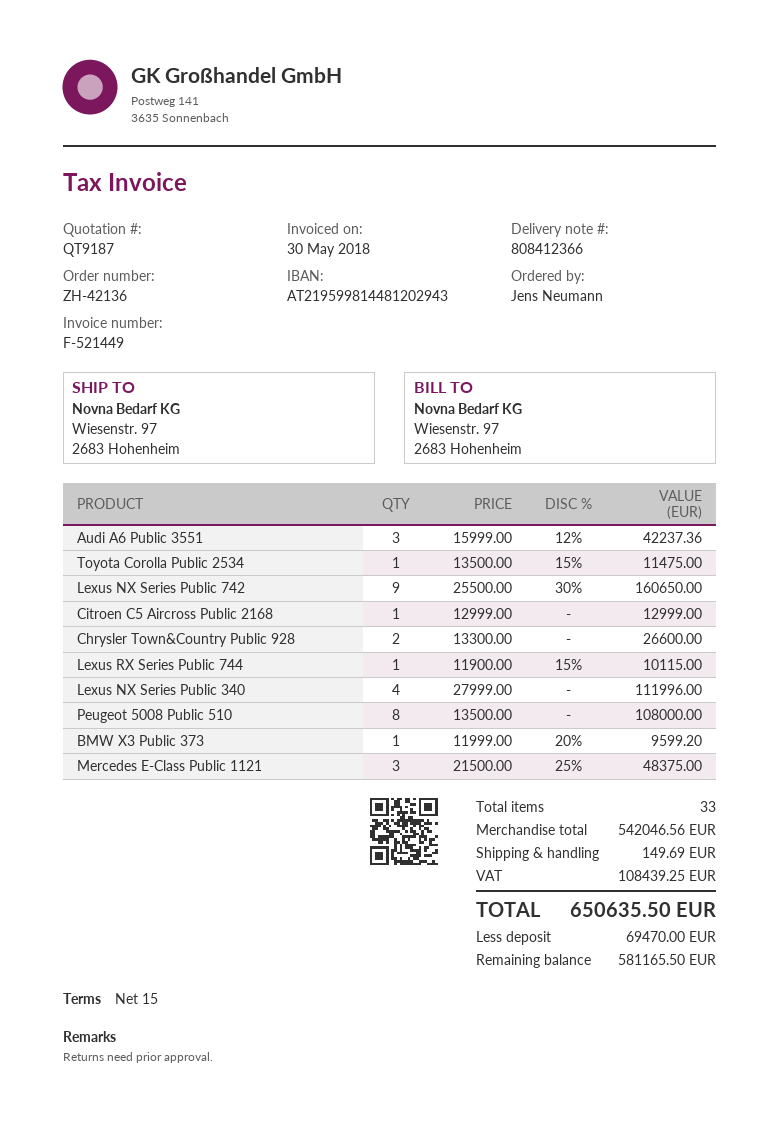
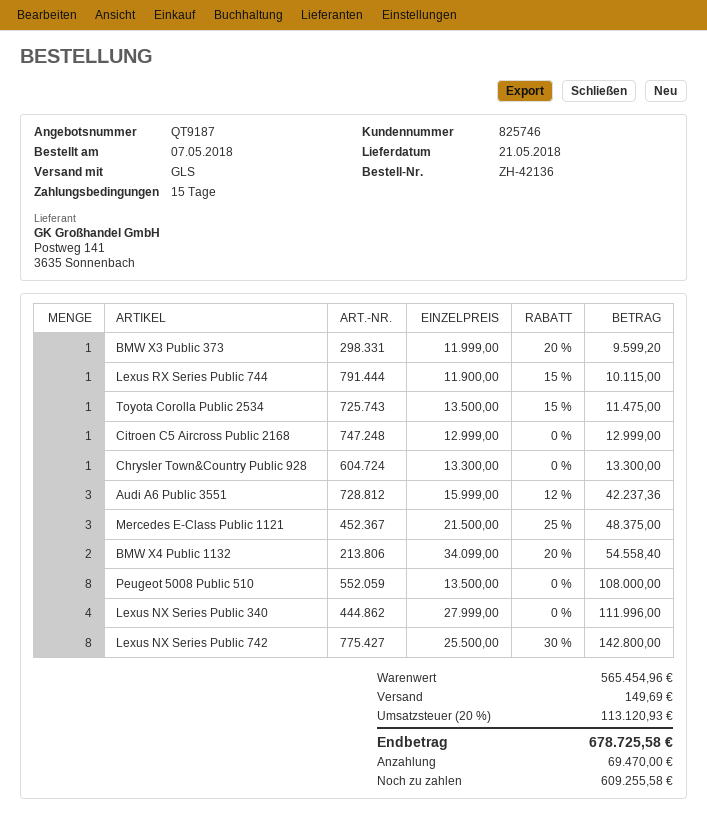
Lexus NX Series Public 742: 9 x 25500.00 - 30% = 160650.00 -> 8 x 25500.00 - 30% = 142800.00
Chrysler Town&Country Public 928: 2 x 13300.00 = 26600.00 -> 1 x 13300.00 = 13300.00
BMW X4 Public 1132: none -> 2 x 34099.00 - 20% = 54558.40
subtotal: 542046.56 -> 565454.96
tax: 108439.25 -> 113120.93
total: 650635.50 -> 678725.58
balance: 581165.50 -> 609255.58

